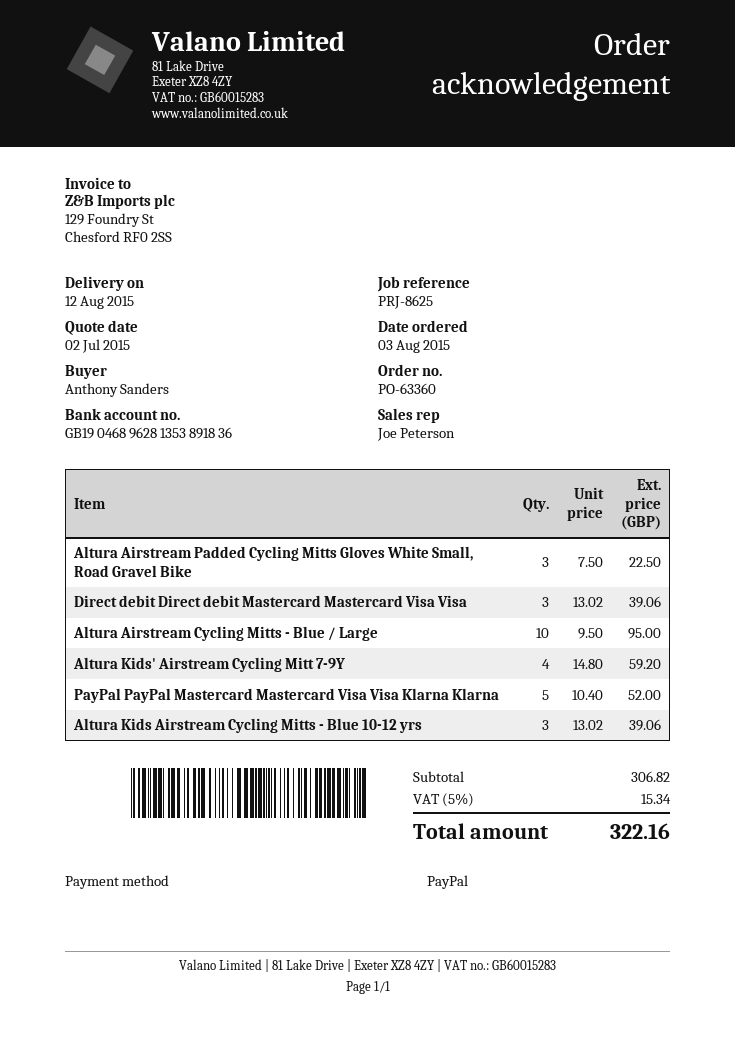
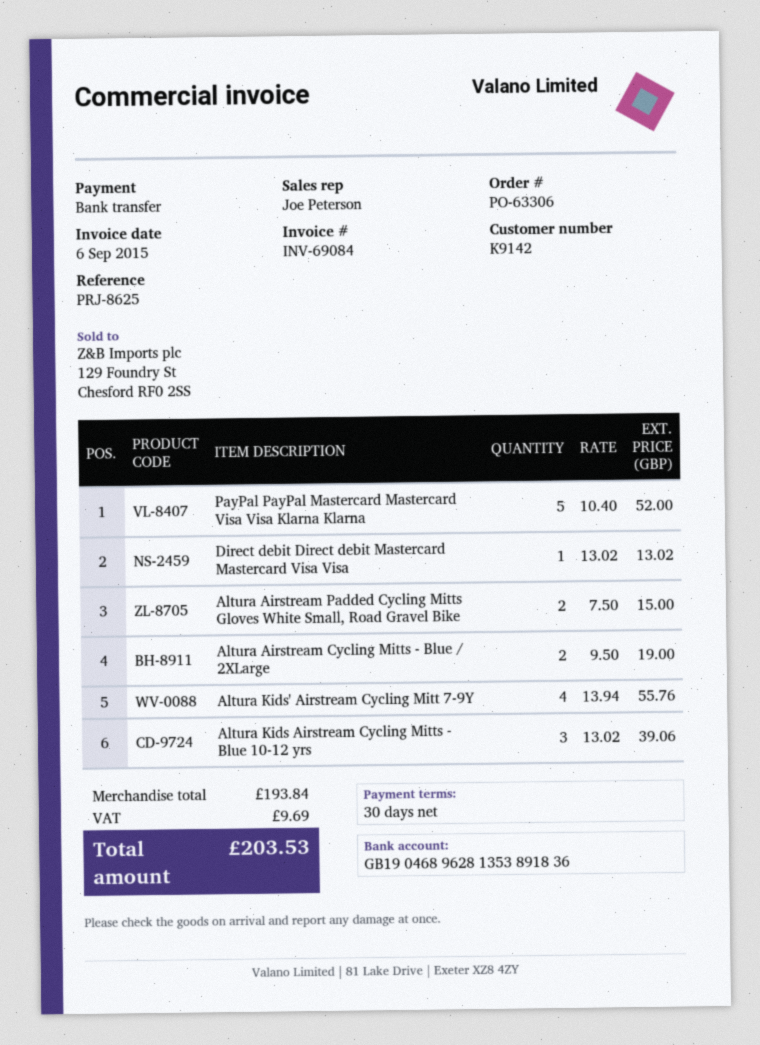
order number: PO-63360 -> PO-63306
payment method: PayPal -> bank transfer
Altura Airstream Padded Cycling Mitts Gloves White Small, Road Gravel Bike: 3 x 7.50 = 22.50 -> 2 x 7.50 = 15.00
Direct debit Direct debit Mastercard Mastercard Visa Visa: 3 x 13.02 = 39.06 -> 1 x 13.02 = 13.02
Altura Airstream Cycling Mitts - Blue / Large: 10 x 9.50 = 95.00 -> none
Altura Kids' Airstream Cycling Mitt 7-9Y: 4 x 14.80 = 59.20 -> 4 x 13.94 = 55.76
Altura Airstream Cycling Mitts - Blue / 2XLarge: none -> 2 x 9.50 = 19.00
subtotal: 306.82 -> 193.84
tax: 15.34 -> 9.69
total: 322.16 -> 203.53

